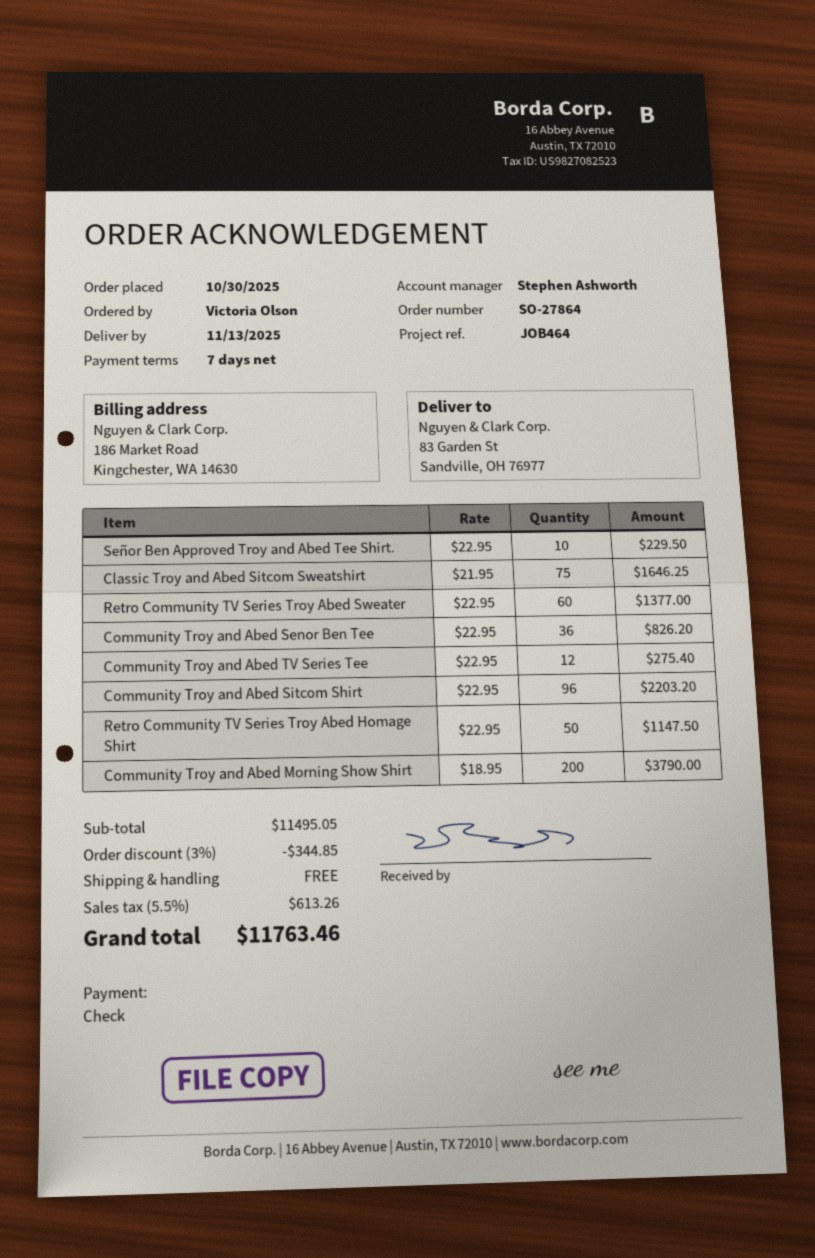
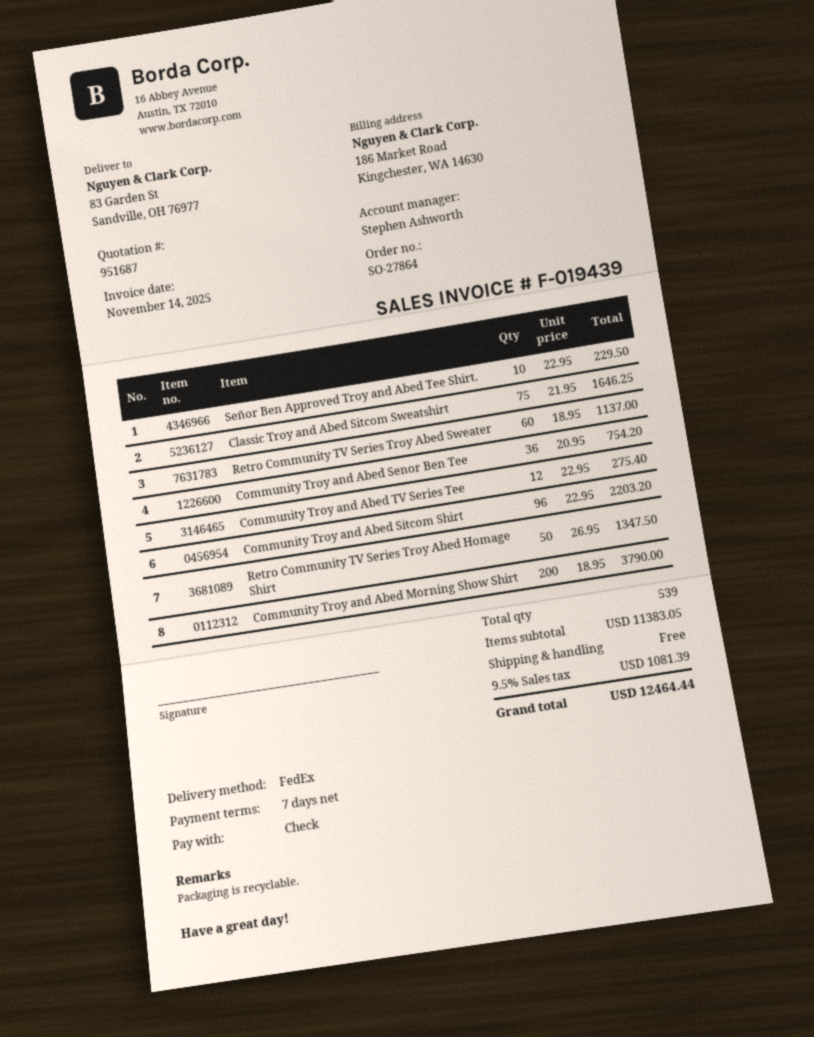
Retro Community TV Series Troy Abed Sweater: 60 x 22.95 = 1377.00 -> 60 x 18.95 = 1137.00
Community Troy and Abed Senor Ben Tee: 36 x 22.95 = 826.20 -> 36 x 20.95 = 754.20
Retro Community TV Series Troy Abed Homage Shirt: 50 x 22.95 = 1147.50 -> 50 x 26.95 = 1347.50
subtotal: 11495.05 -> 11383.05
discount: 3% = 344.85 -> none
tax: 5.5% = 613.26 -> 9.5% = 1081.39
total: 11763.46 -> 12464.44

